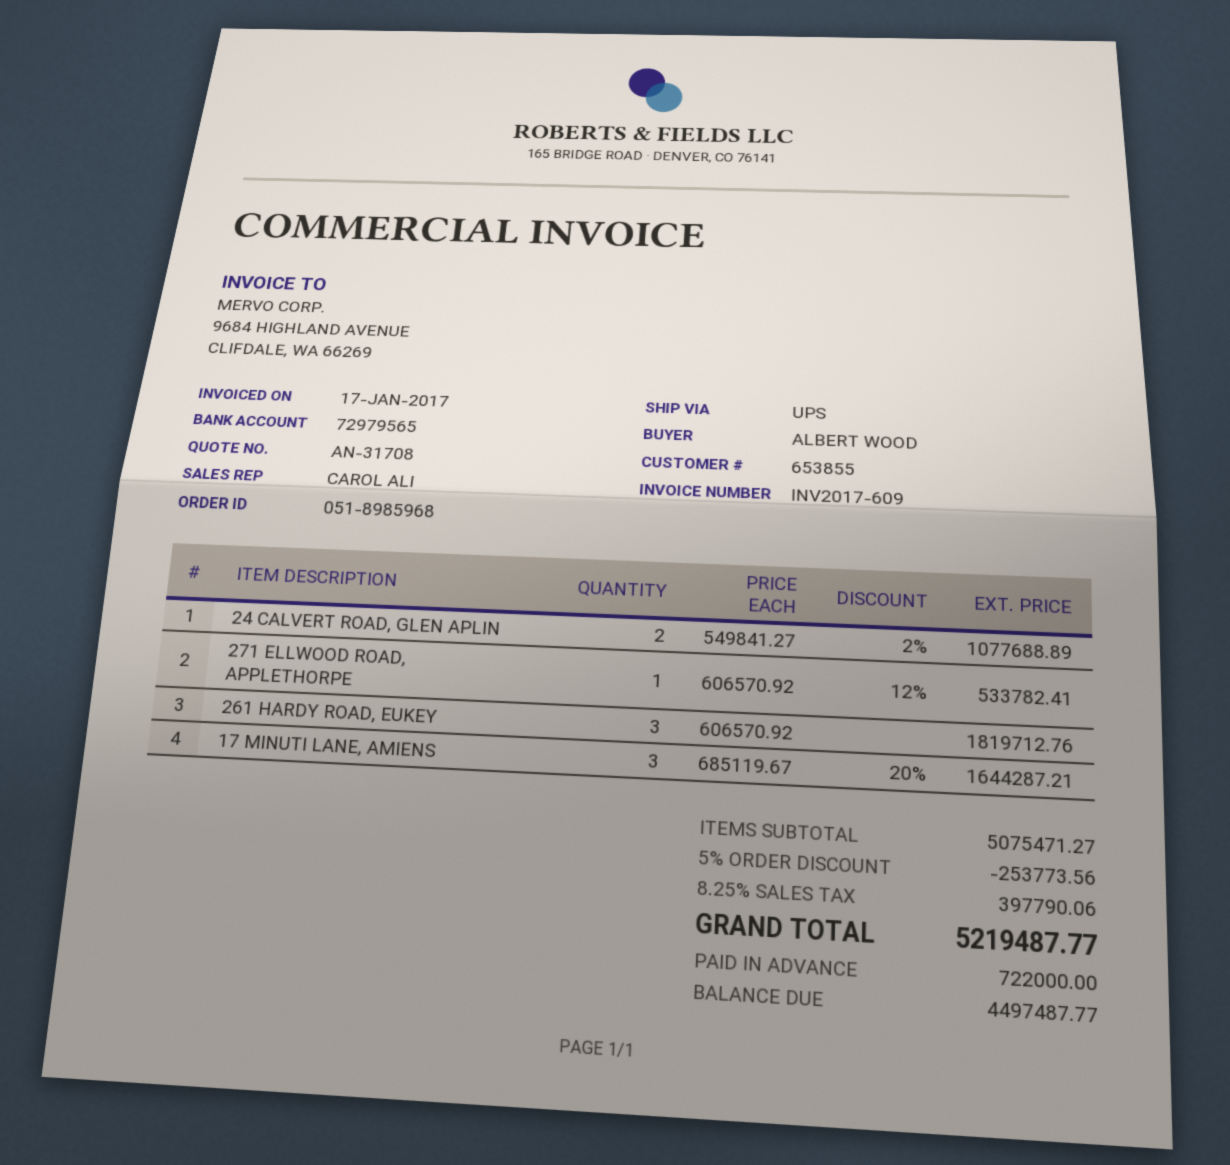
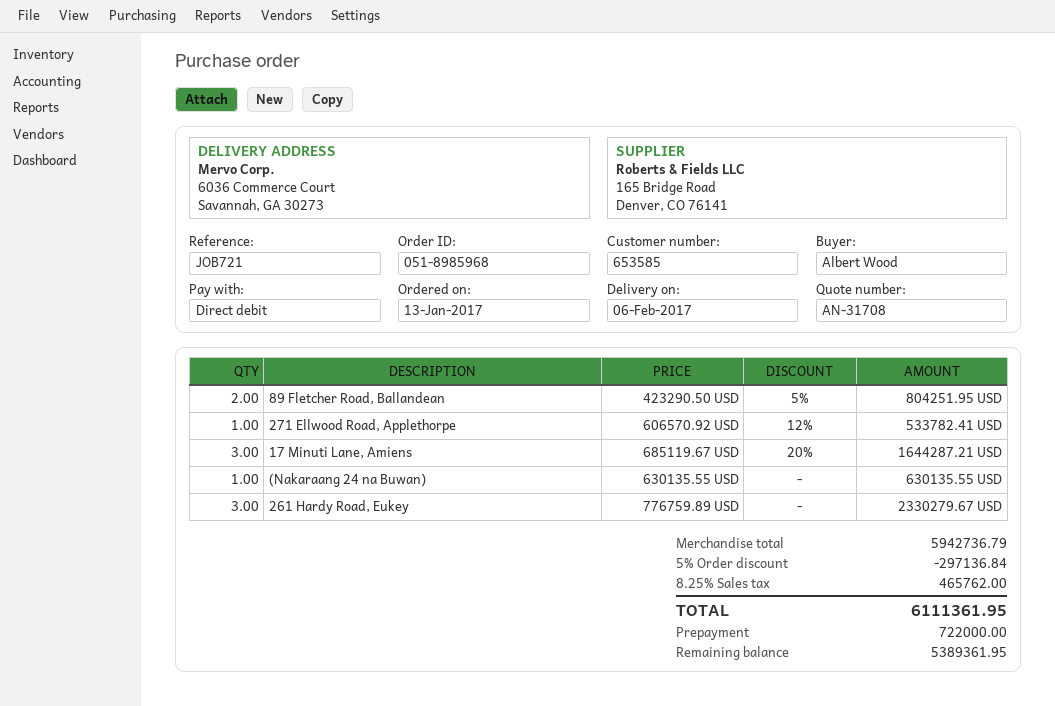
customer number: 653855 -> 653585
24 CALVERT ROAD, GLEN APLIN: 2 x 549841.27 - 2% = 1077688.89 -> none
261 HARDY ROAD, EUKEY: 3 x 606570.92 = 1819712.76 -> 3 x 776759.89 = 2330279.67
89 Fletcher Road, Ballandean: none -> 2 x 423290.50 - 5% = 804251.95
(Nakaraang 24 na Buwan): none -> 1 x 630135.55 = 630135.55
subtotal: 5075471.27 -> 5942736.79
discount: 5% = 253773.56 -> 5% = 297136.84
tax: 8.25% = 397790.06 -> 8.25% = 465762.00
total: 5219487.77 -> 6111361.95
balance: 4497487.77 -> 5389361.95

